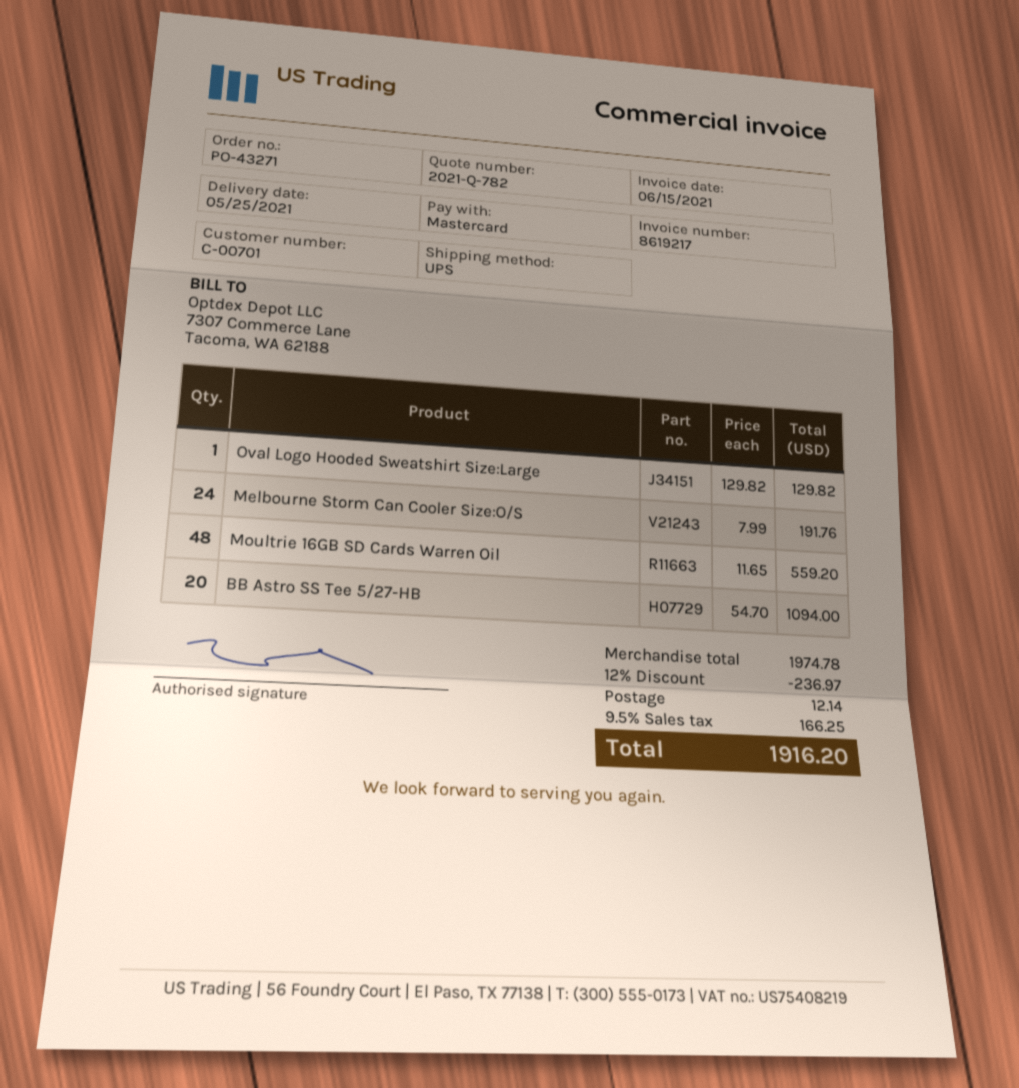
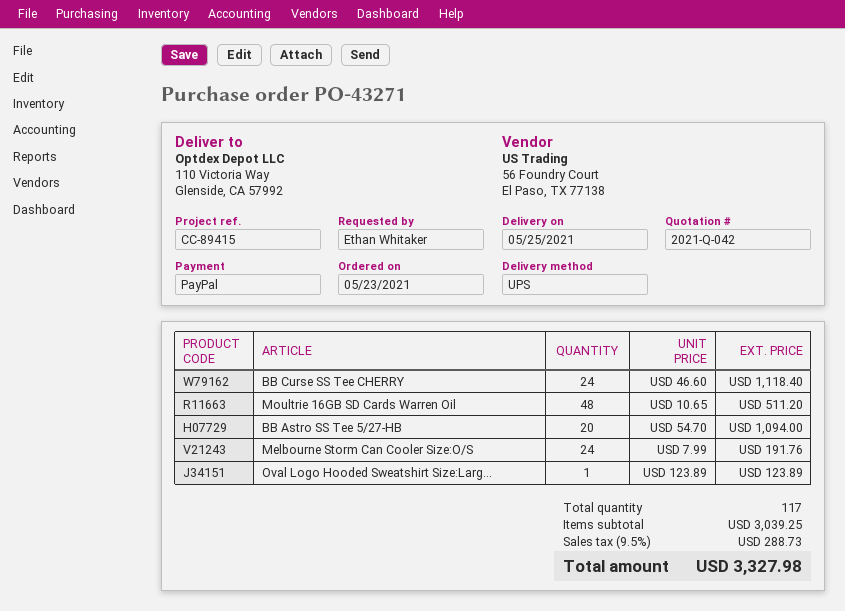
quote number: 2021-Q-782 -> 2021-Q-042
payment method: Mastercard -> PayPal
Oval Logo Hooded Sweatshirt Size:Large: 1 x 129.82 = 129.82 -> 1 x 123.89 = 123.89
Moultrie 16GB SD Cards Warren Oil: 48 x 11.65 = 559.20 -> 48 x 10.65 = 511.20
BB Curse SS Tee CHERRY: none -> 24 x 46.60 = 1118.40
subtotal: 1974.78 -> 3039.25
discount: 12% = 236.97 -> none
shipping: 12.14 -> none
tax: 9.5% = 166.25 -> 9.5% = 288.73
total: 1916.20 -> 3327.98

